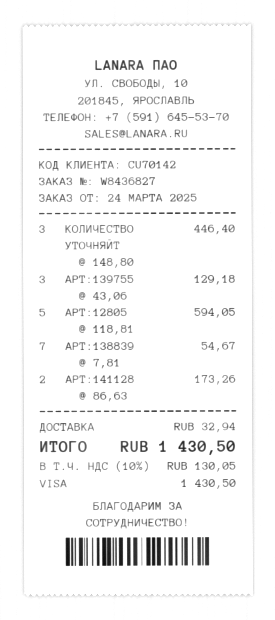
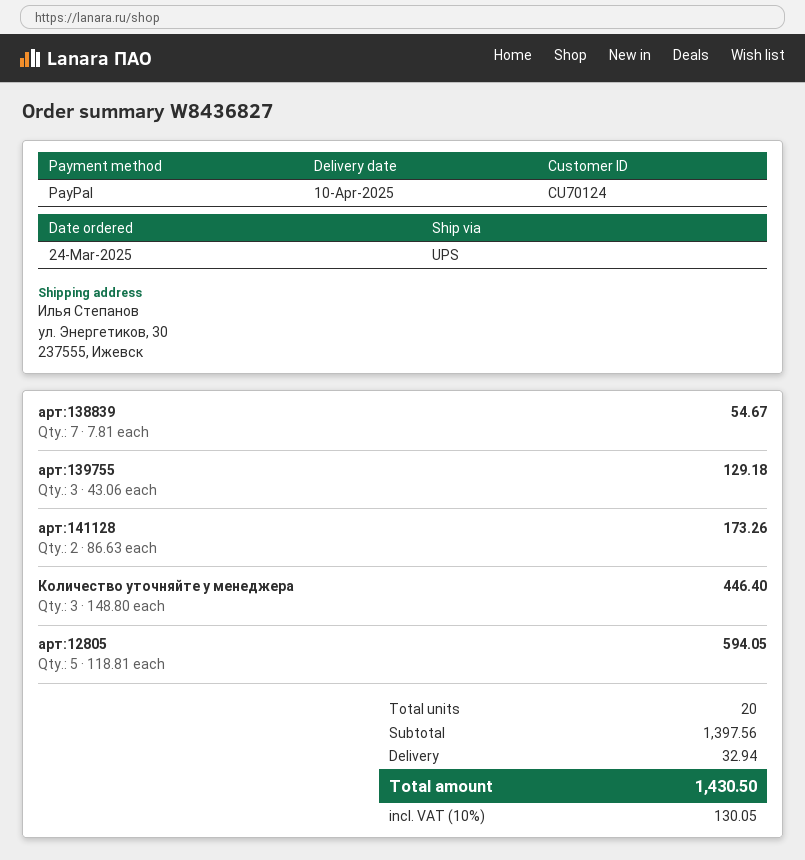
customer number: CU70142 -> CU70124
payment method: Visa -> PayPal

